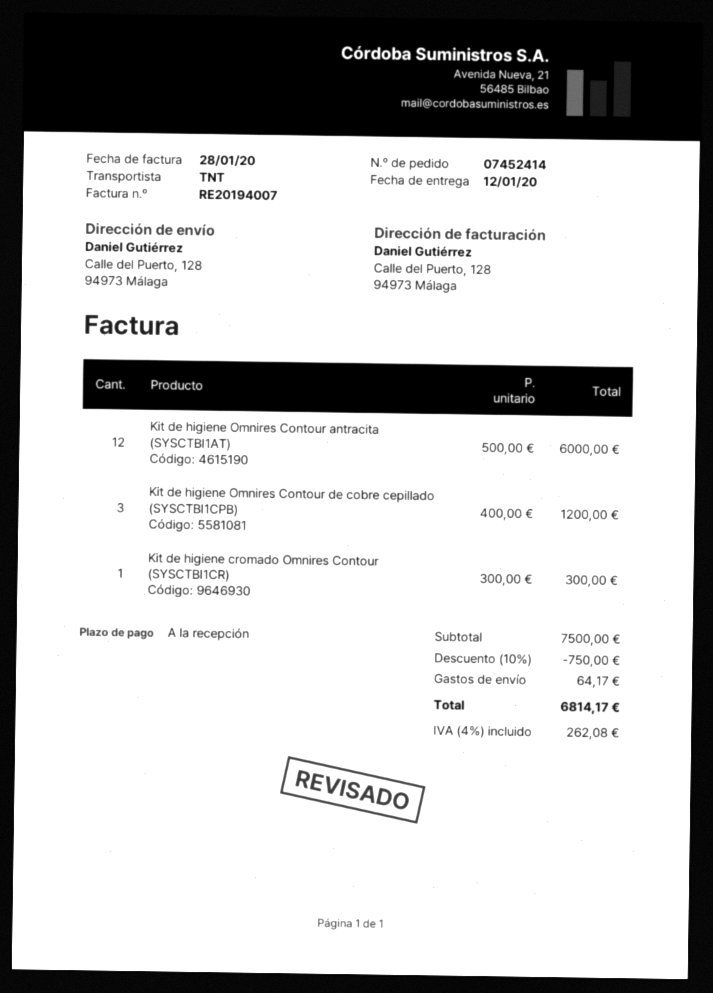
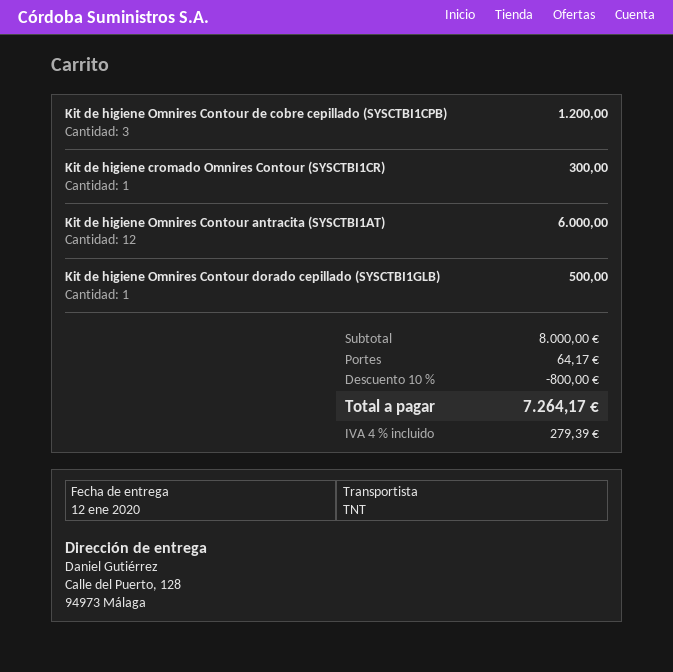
Kit de higiene Omnires Contour dorado cepillado (SYSCTBI1GLB): none -> 1 for 500.00
subtotal: 7500.00 -> 8000.00
discount: 10% = 750.00 -> 10% = 800.00
tax: 4% = 262.08 -> 4% = 279.39
total: 6814.17 -> 7264.17

